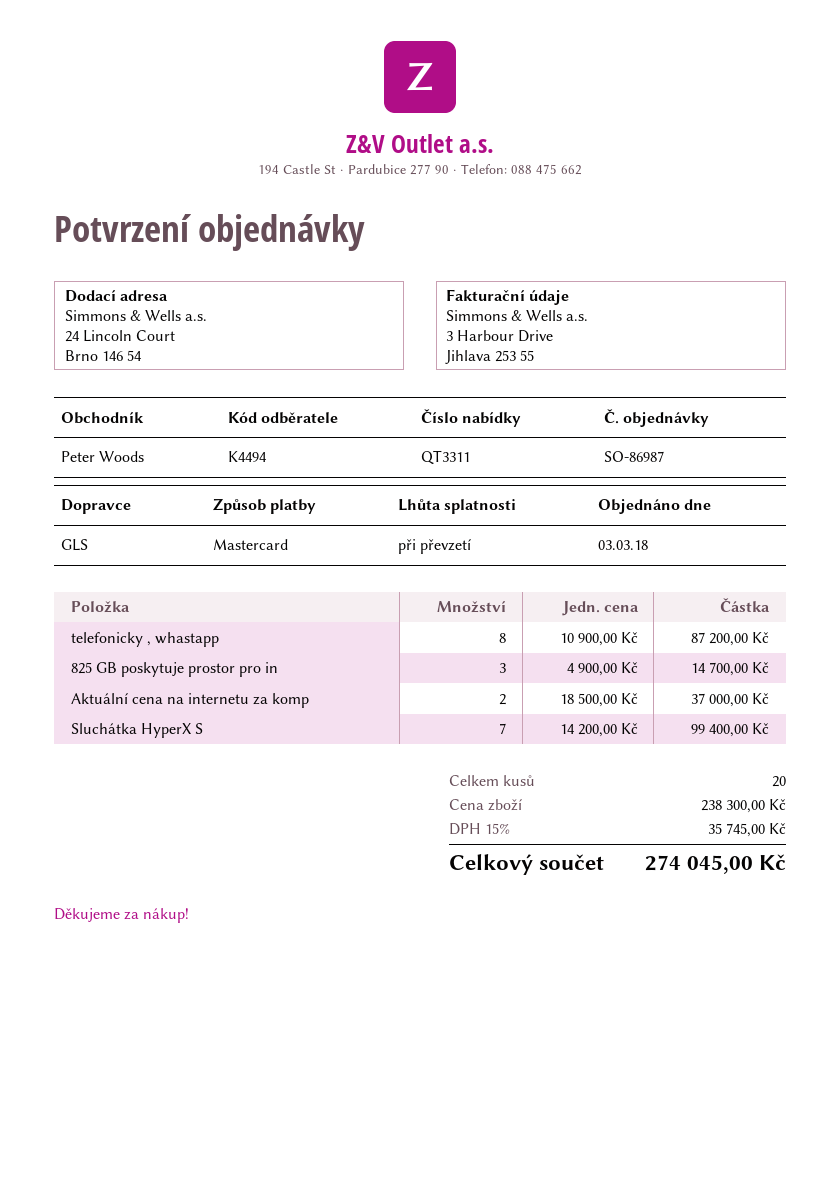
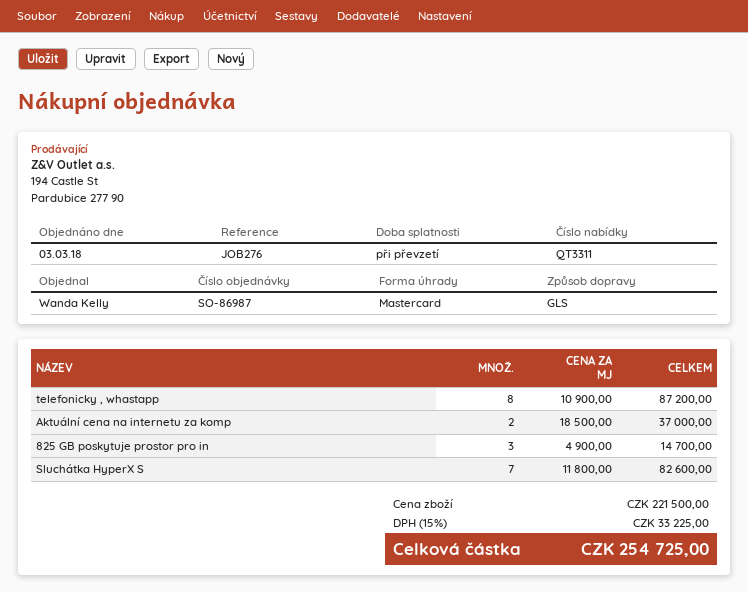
Sluchátka HyperX S: 7 x 14200.00 = 99400.00 -> 7 x 11800.00 = 82600.00
subtotal: 238300.00 -> 221500.00
tax: 15% = 35745.00 -> 15% = 33225.00
total: 274045.00 -> 254725.00

